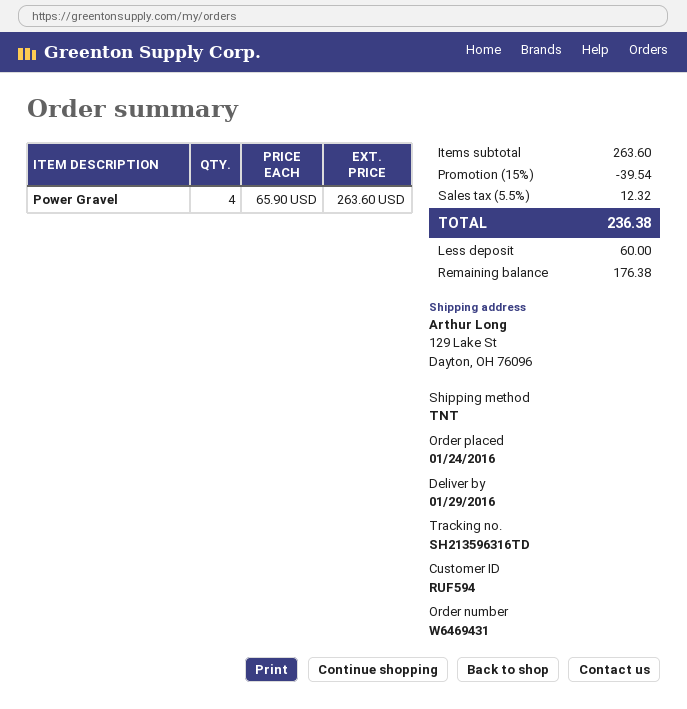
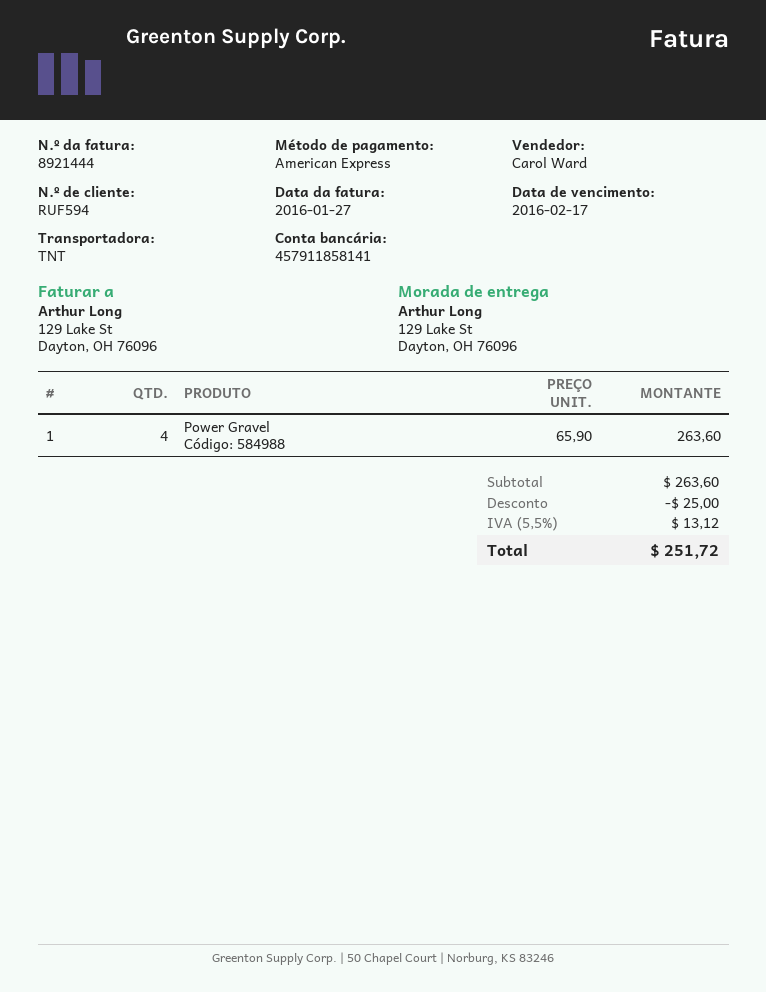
discount: 39.54 -> 25.00
tax: 5.5% = 12.32 -> 5.5% = 13.12
total: 236.38 -> 251.72

